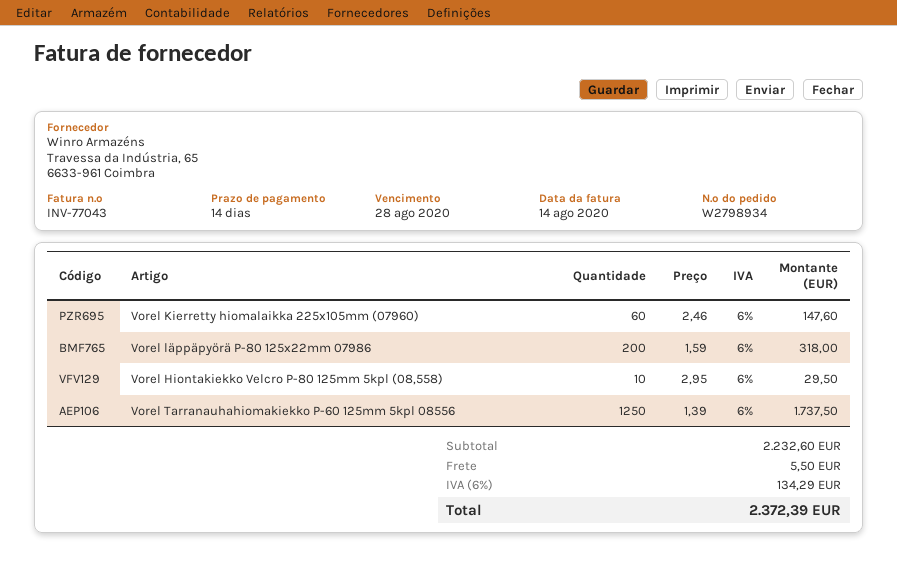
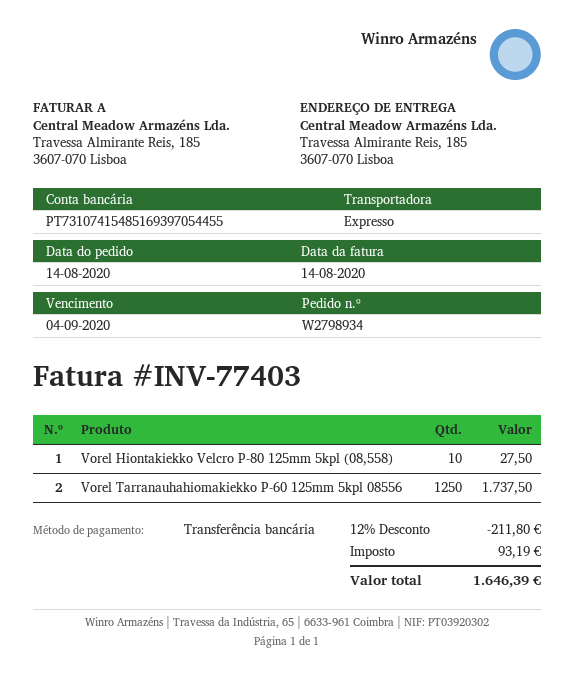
invoice number: INV-77043 -> INV-77403
due date: 2020-08-28 -> 2020-09-04
Vorel Kierretty hiomalaikka 225x105mm (07960): 60 for 147.60 -> none
Vorel läppäpyörä P-80 125x22mm 07986: 200 for 318.00 -> none
Vorel Hiontakiekko Velcro P-80 125mm 5kpl (08,558): 10 for 29.50 -> 10 for 27.50
discount: none -> 12% = 211.80
shipping: 5.50 -> none
tax: 134.29 -> 93.19
total: 2372.39 -> 1646.39

